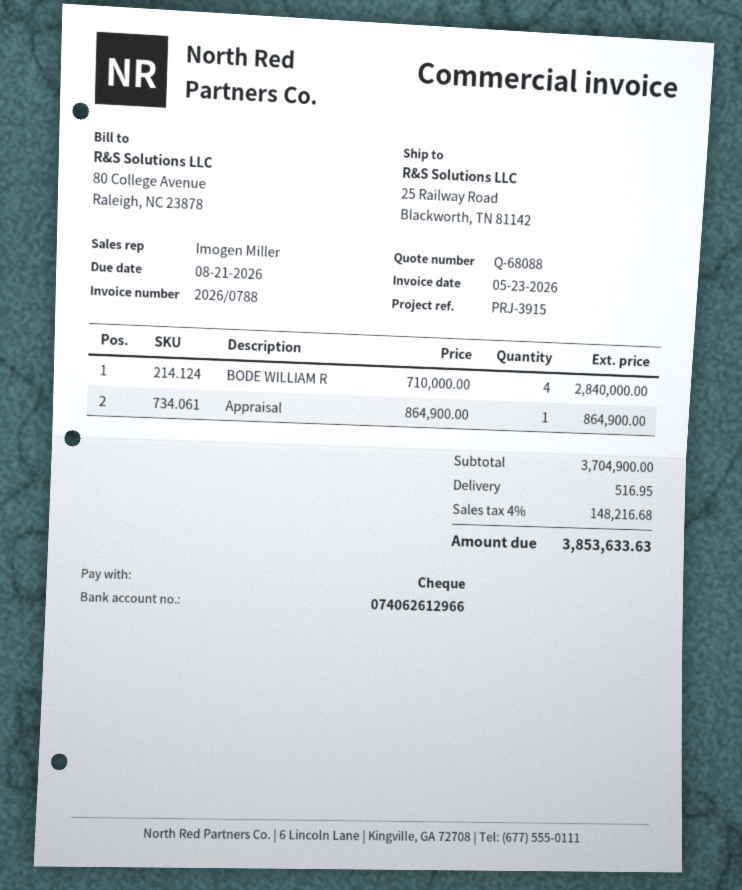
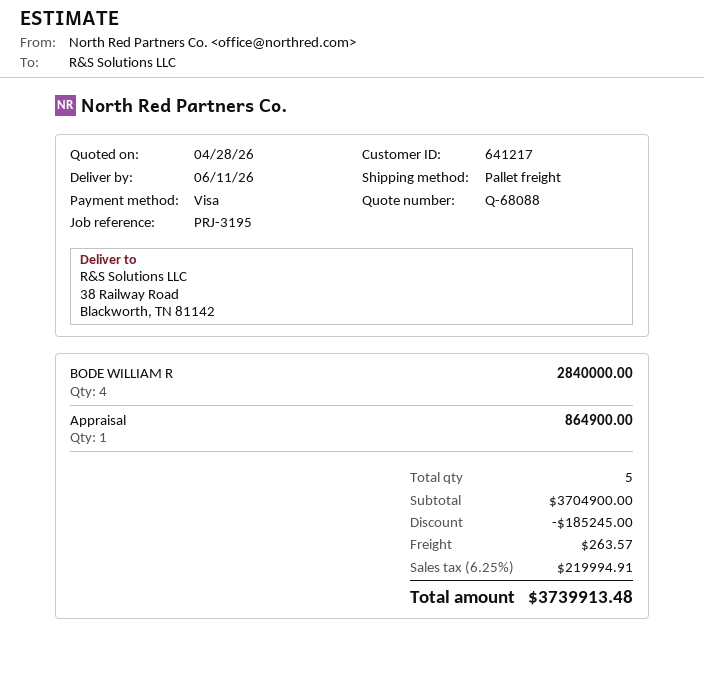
reference: PRJ-3915 -> PRJ-3195
payment method: cheque -> Visa
ship to: 25 Railway Road, Blackworth, TN 81142 -> 38 Railway Road, Blackworth, TN 81142
discount: none -> 185245.00
shipping: 516.95 -> 263.57
tax: 4% = 148216.68 -> 6.25% = 219994.91
total: 3853633.63 -> 3739913.48

